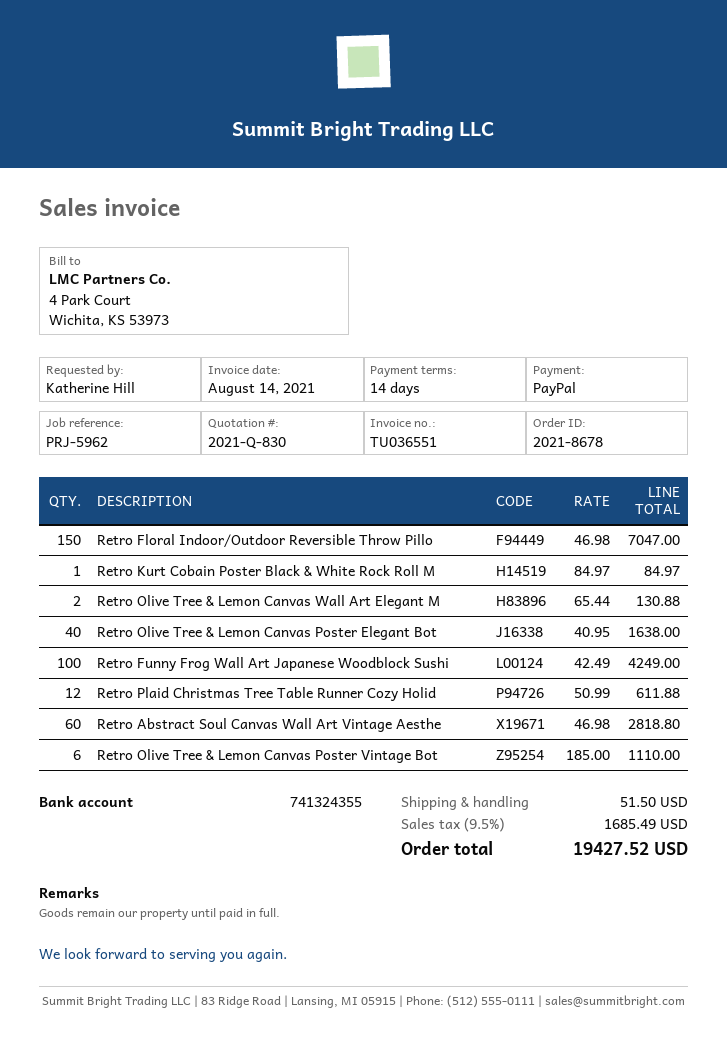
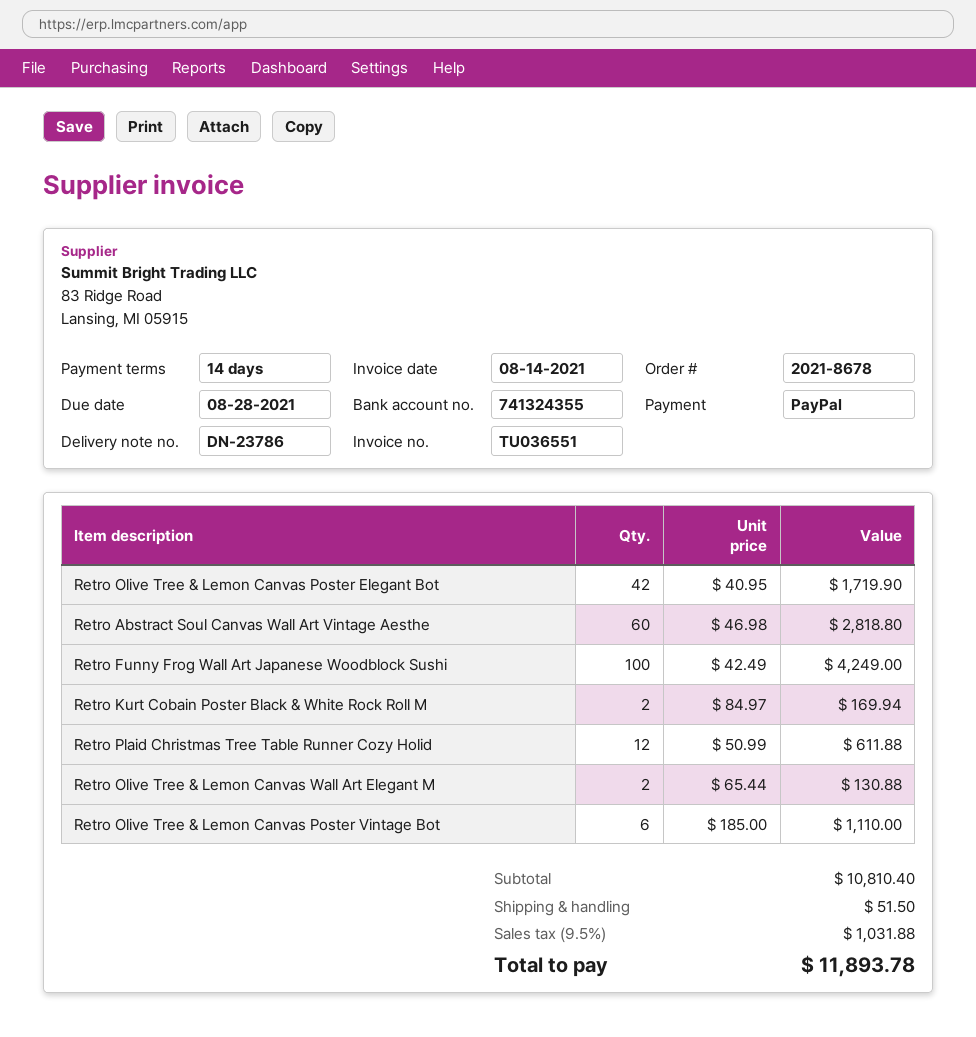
Retro Floral Indoor/Outdoor Reversible Throw Pillo: 150 x 46.98 = 7047.00 -> none
Retro Kurt Cobain Poster Black & White Rock Roll M: 1 x 84.97 = 84.97 -> 2 x 84.97 = 169.94
Retro Olive Tree & Lemon Canvas Poster Elegant Bot: 40 x 40.95 = 1638.00 -> 42 x 40.95 = 1719.90
tax: 9.5% = 1685.49 -> 9.5% = 1031.88
total: 19427.52 -> 11893.78

